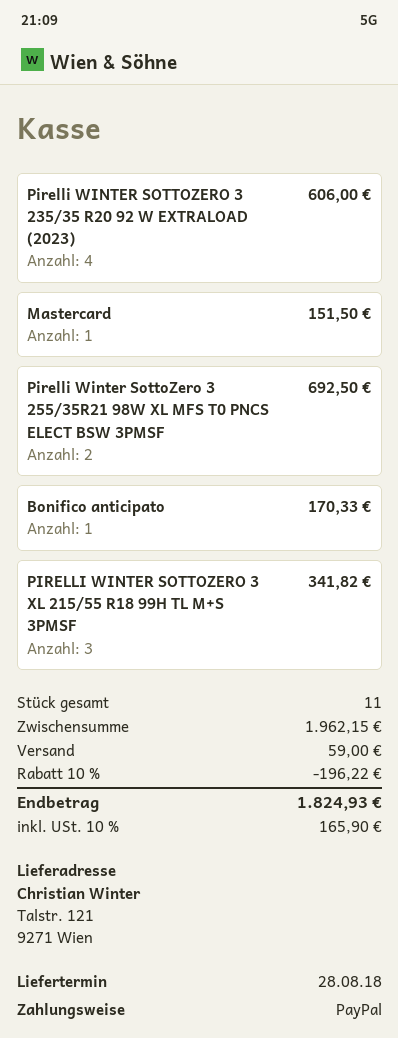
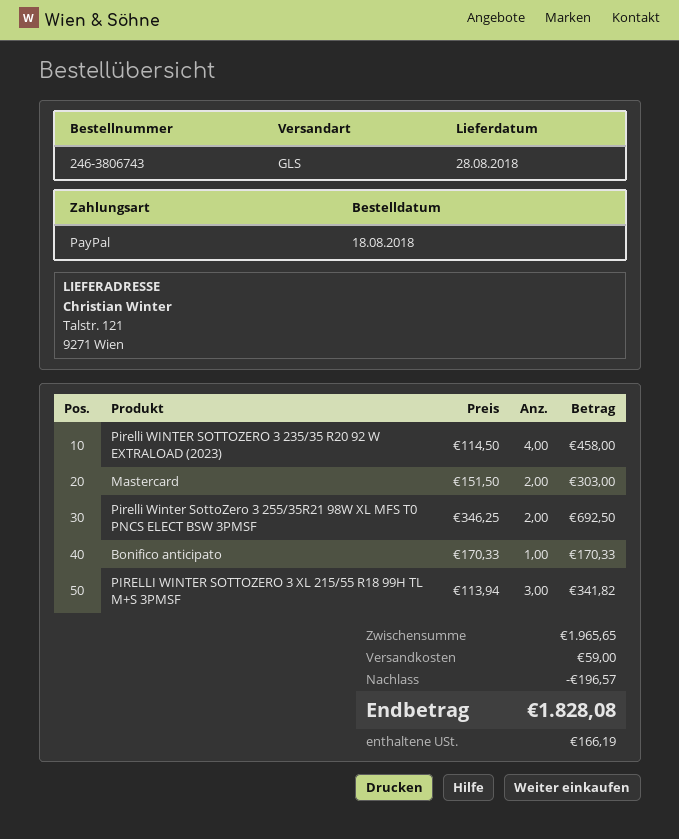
Pirelli WINTER SOTTOZERO 3 235/35 R20 92 W EXTRALOAD (2023): 4 for 606.00 -> 4 for 458.00
Mastercard: 1 for 151.50 -> 2 for 303.00
subtotal: 1962.15 -> 1965.65
discount: 196.22 -> 196.57
tax: 165.90 -> 166.19
total: 1824.93 -> 1828.08

